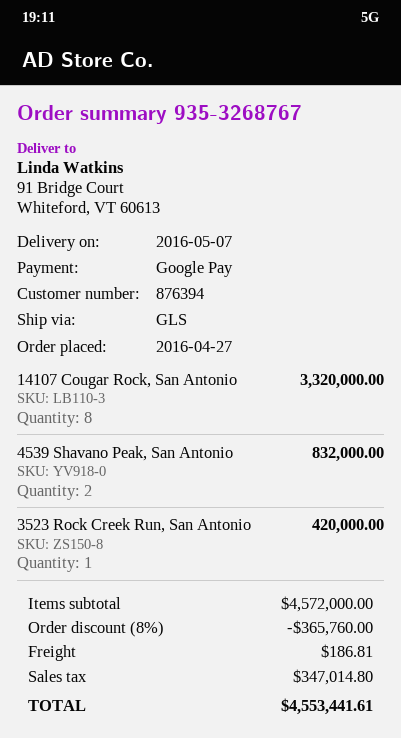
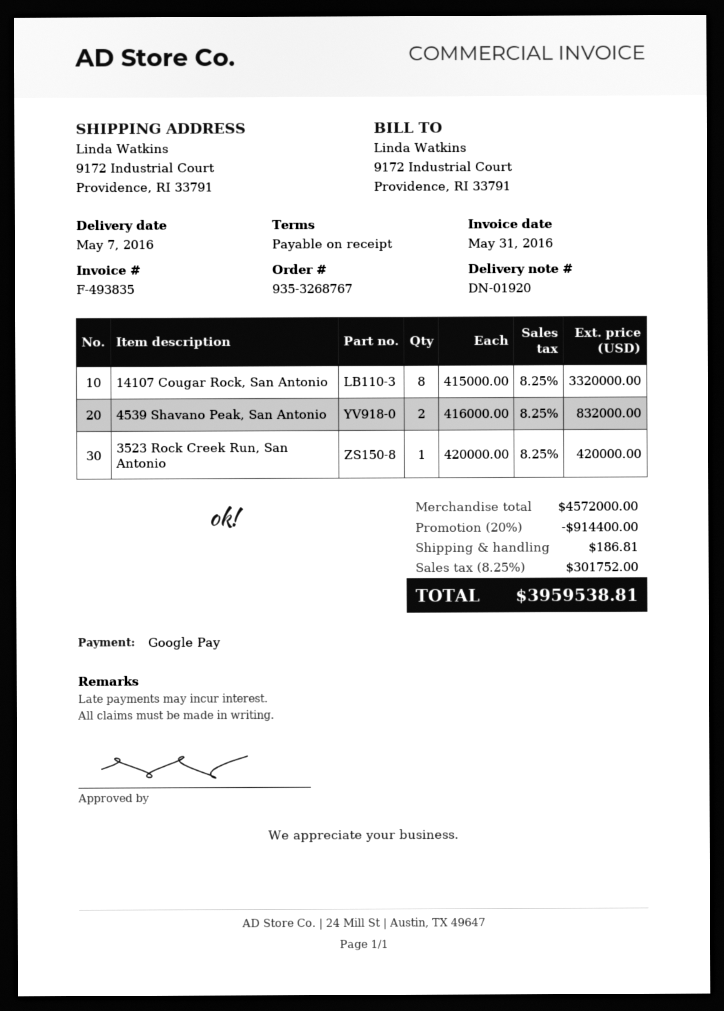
ship to: 91 Bridge Court, Whiteford, VT 60613 -> 9172 Industrial Court, Providence, RI 33791
discount: 8% = 365760.00 -> 20% = 914400.00
tax: 347014.80 -> 301752.00
total: 4553441.61 -> 3959538.81

